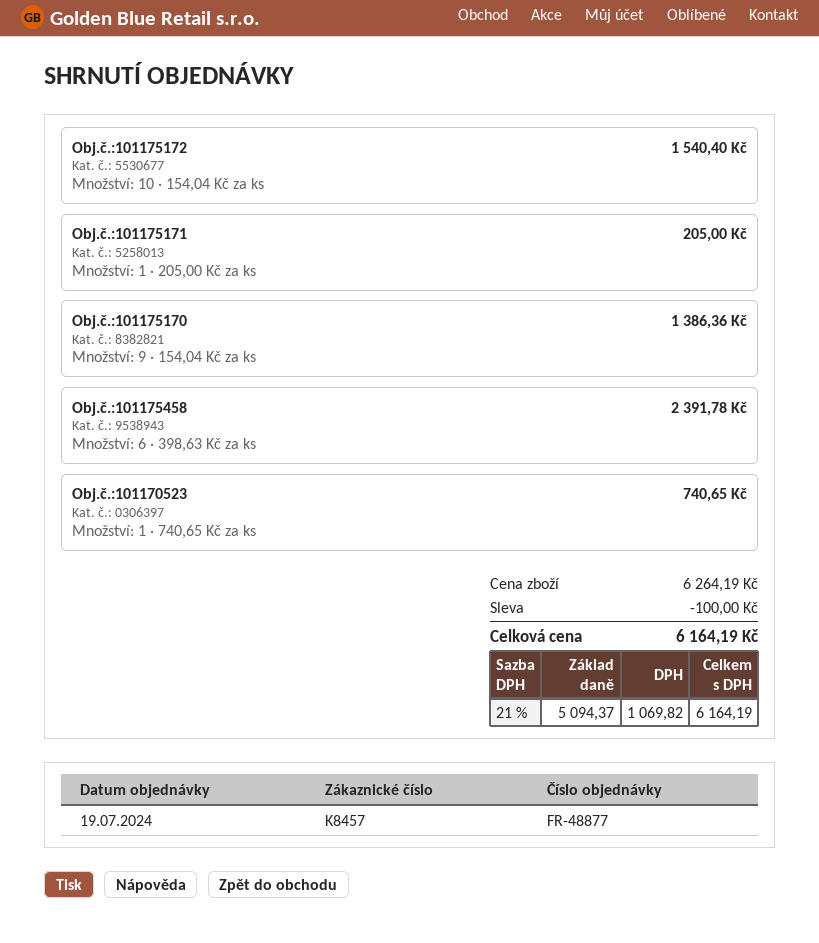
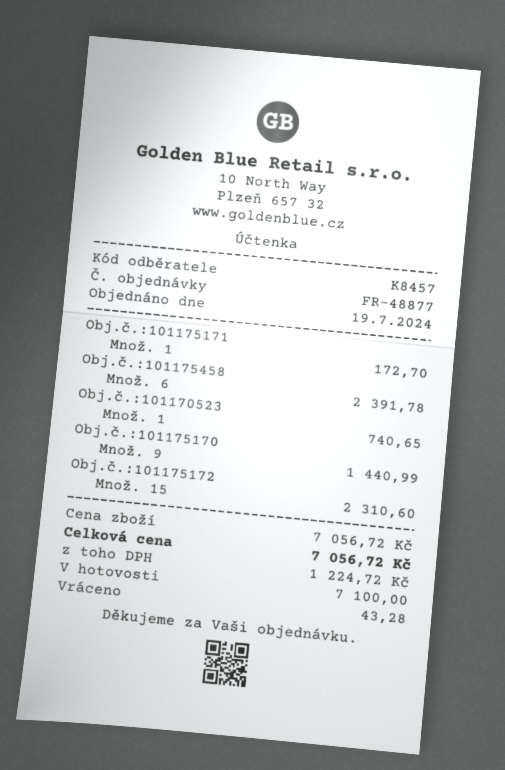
Obj.č.:101175172: 10 for 1540.40 -> 15 for 2310.60
Obj.č.:101175171: 1 for 205.00 -> 1 for 172.70
Obj.č.:101175170: 9 for 1386.36 -> 9 for 1440.99
subtotal: 6264.19 -> 7056.72
discount: 100.00 -> none
tax: 1069.82 -> 1224.72
total: 6164.19 -> 7056.72

